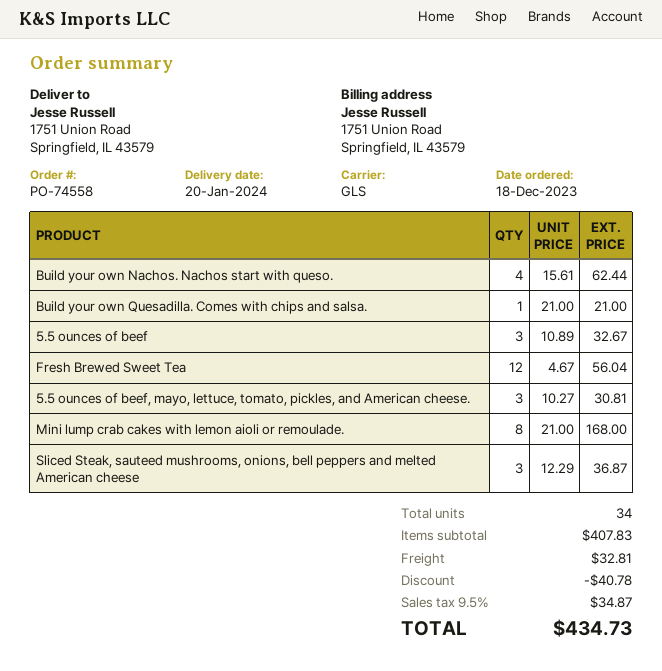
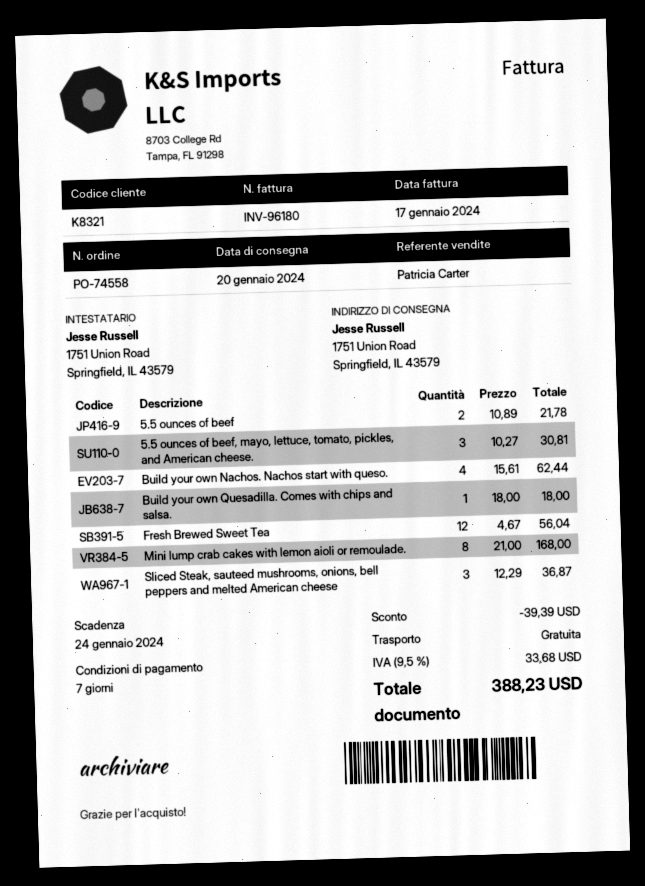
Build your own Quesadilla. Comes with chips and salsa.: 1 x 21.00 = 21.00 -> 1 x 18.00 = 18.00
5.5 ounces of beef: 3 x 10.89 = 32.67 -> 2 x 10.89 = 21.78
discount: 40.78 -> 39.39
shipping: 32.81 -> 0.00
tax: 9.5% = 34.87 -> 9.5% = 33.68
total: 434.73 -> 388.23

